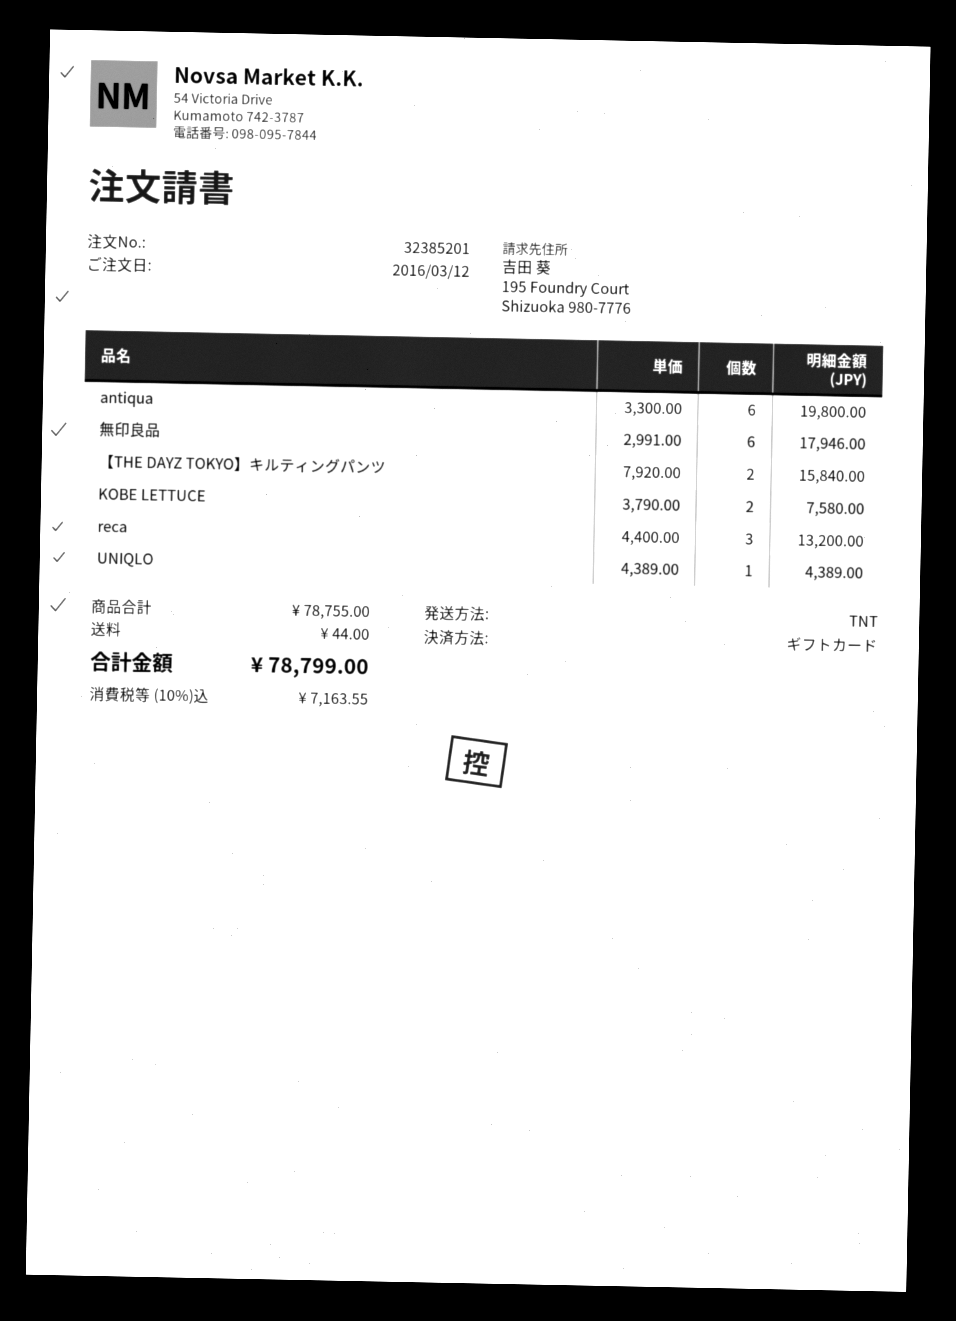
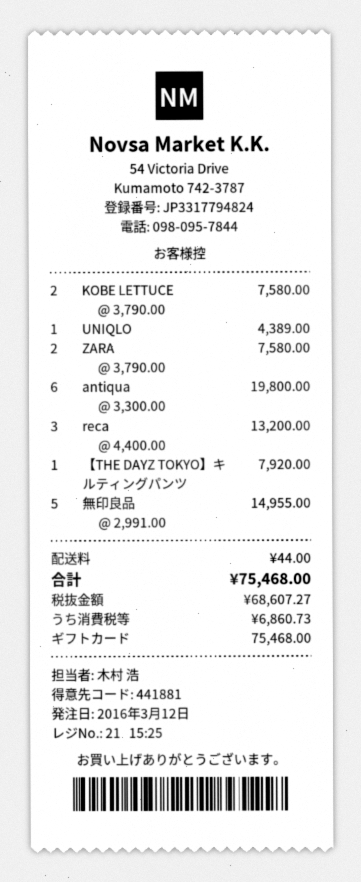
無印良品: 6 x 2991.00 = 17946.00 -> 5 x 2991.00 = 14955.00
【THE DAYZ TOKYO】キルティングパンツ: 2 x 7920.00 = 15840.00 -> 1 x 7920.00 = 7920.00
ZARA: none -> 2 x 3790.00 = 7580.00
tax: 7163.55 -> 6860.73
total: 78799.00 -> 75468.00

